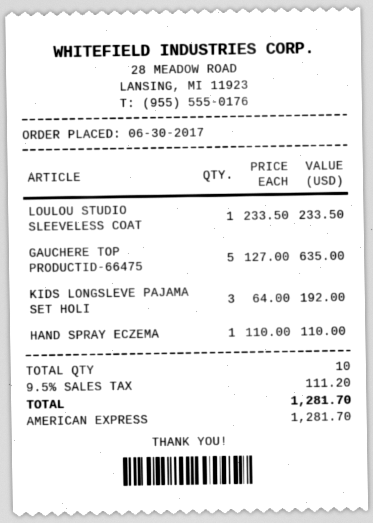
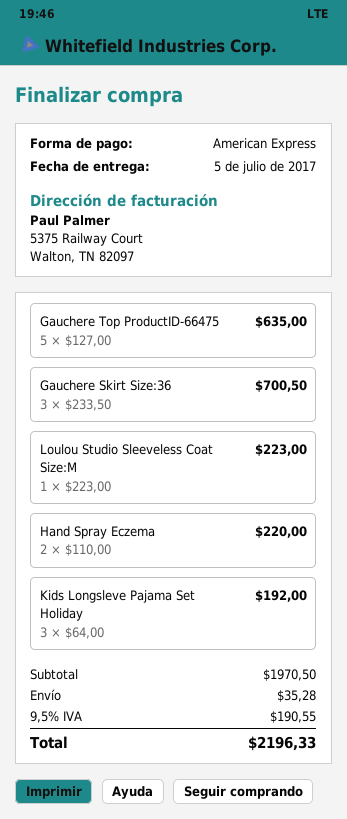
LOULOU STUDIO SLEEVELESS COAT: 1 x 233.50 = 233.50 -> 1 x 223.00 = 223.00
HAND SPRAY ECZEMA: 1 x 110.00 = 110.00 -> 2 x 110.00 = 220.00
Gauchere Skirt Size:36: none -> 3 x 233.50 = 700.50
shipping: none -> 35.28
tax: 9.5% = 111.20 -> 9.5% = 190.55
total: 1281.70 -> 2196.33

